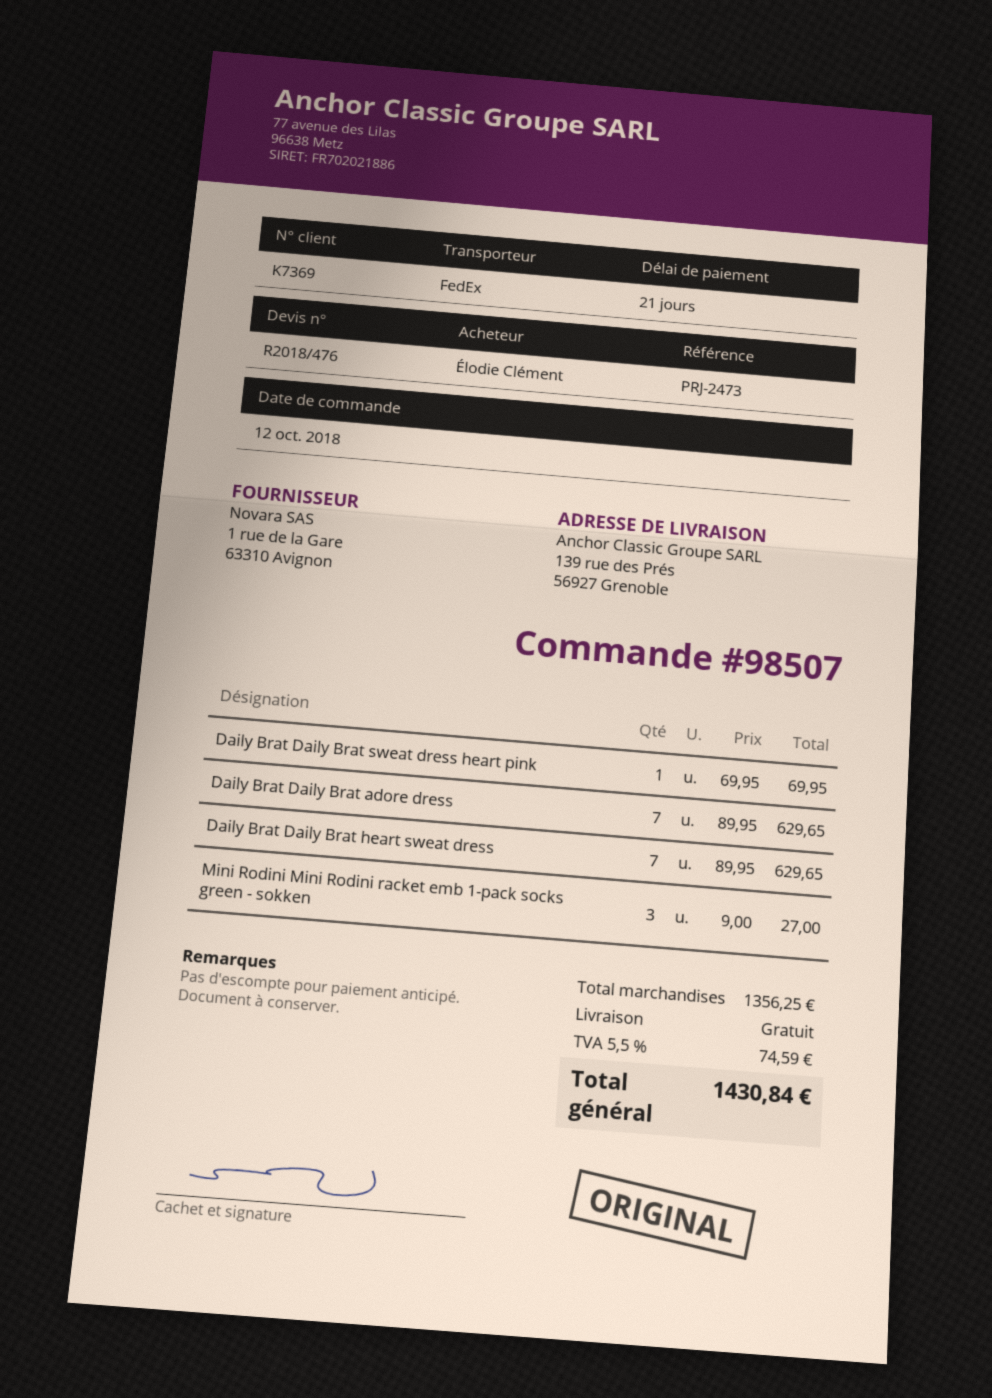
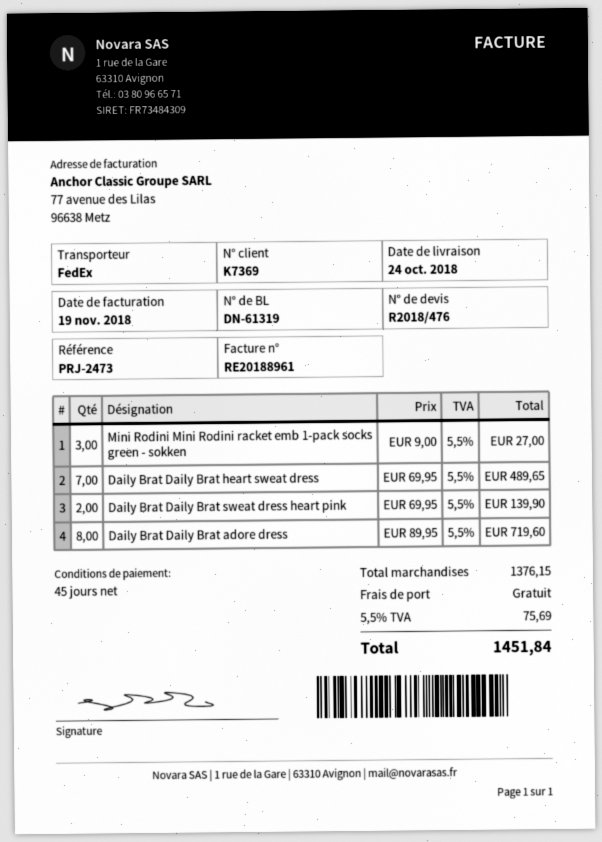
payment terms: 21 days -> 45 days
Daily Brat Daily Brat sweat dress heart pink: 1 x 69.95 = 69.95 -> 2 x 69.95 = 139.90
Daily Brat Daily Brat adore dress: 7 x 89.95 = 629.65 -> 8 x 89.95 = 719.60
Daily Brat Daily Brat heart sweat dress: 7 x 89.95 = 629.65 -> 7 x 69.95 = 489.65
subtotal: 1356.25 -> 1376.15
tax: 5.5% = 74.59 -> 5.5% = 75.69
total: 1430.84 -> 1451.84

